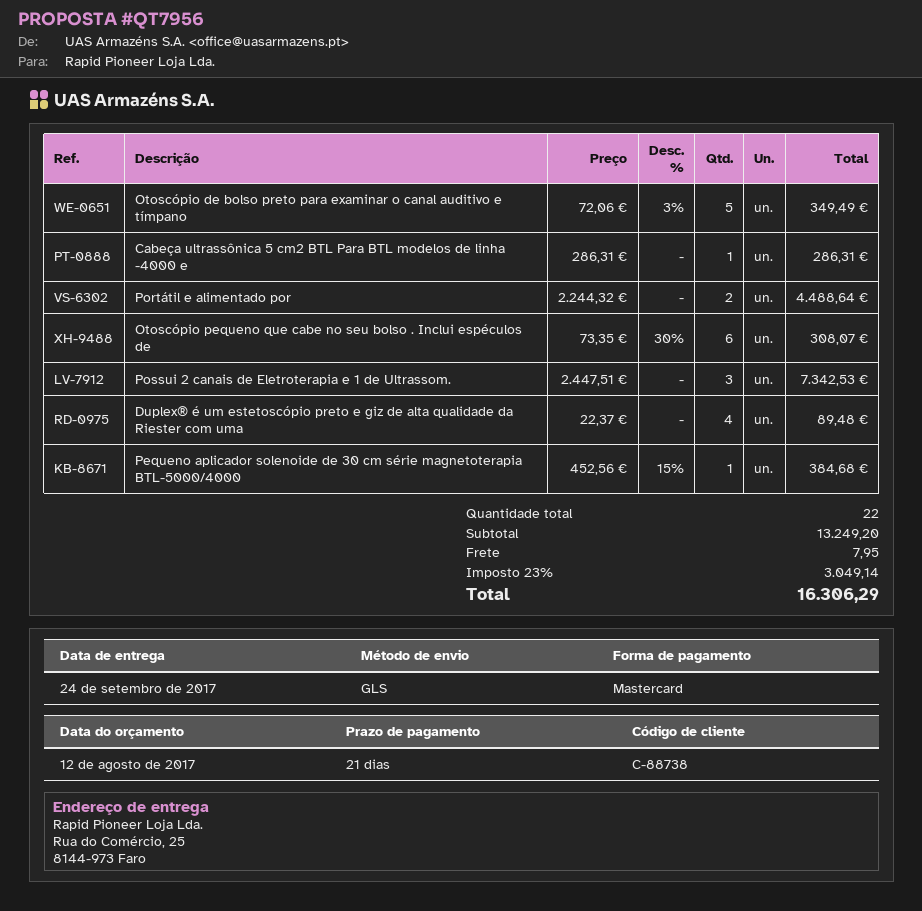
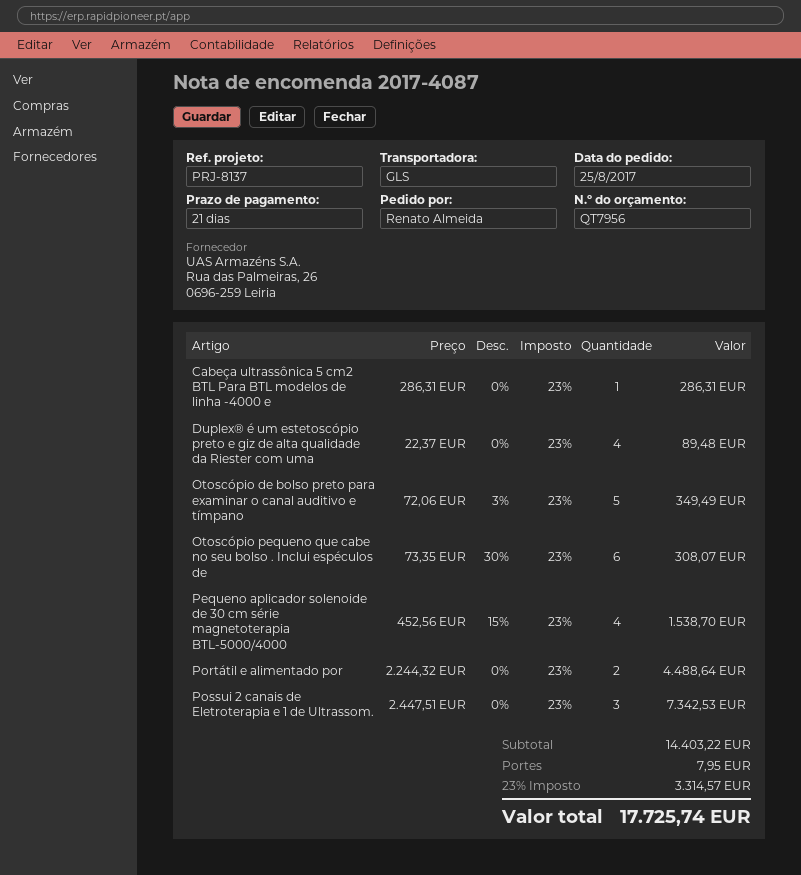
Pequeno aplicador solenoide de 30 cm série magnetoterapia BTL-5000/4000: 1 x 452.56 - 15% = 384.68 -> 4 x 452.56 - 15% = 1538.70
subtotal: 13249.20 -> 14403.22
tax: 23% = 3049.14 -> 23% = 3314.57
total: 16306.29 -> 17725.74

